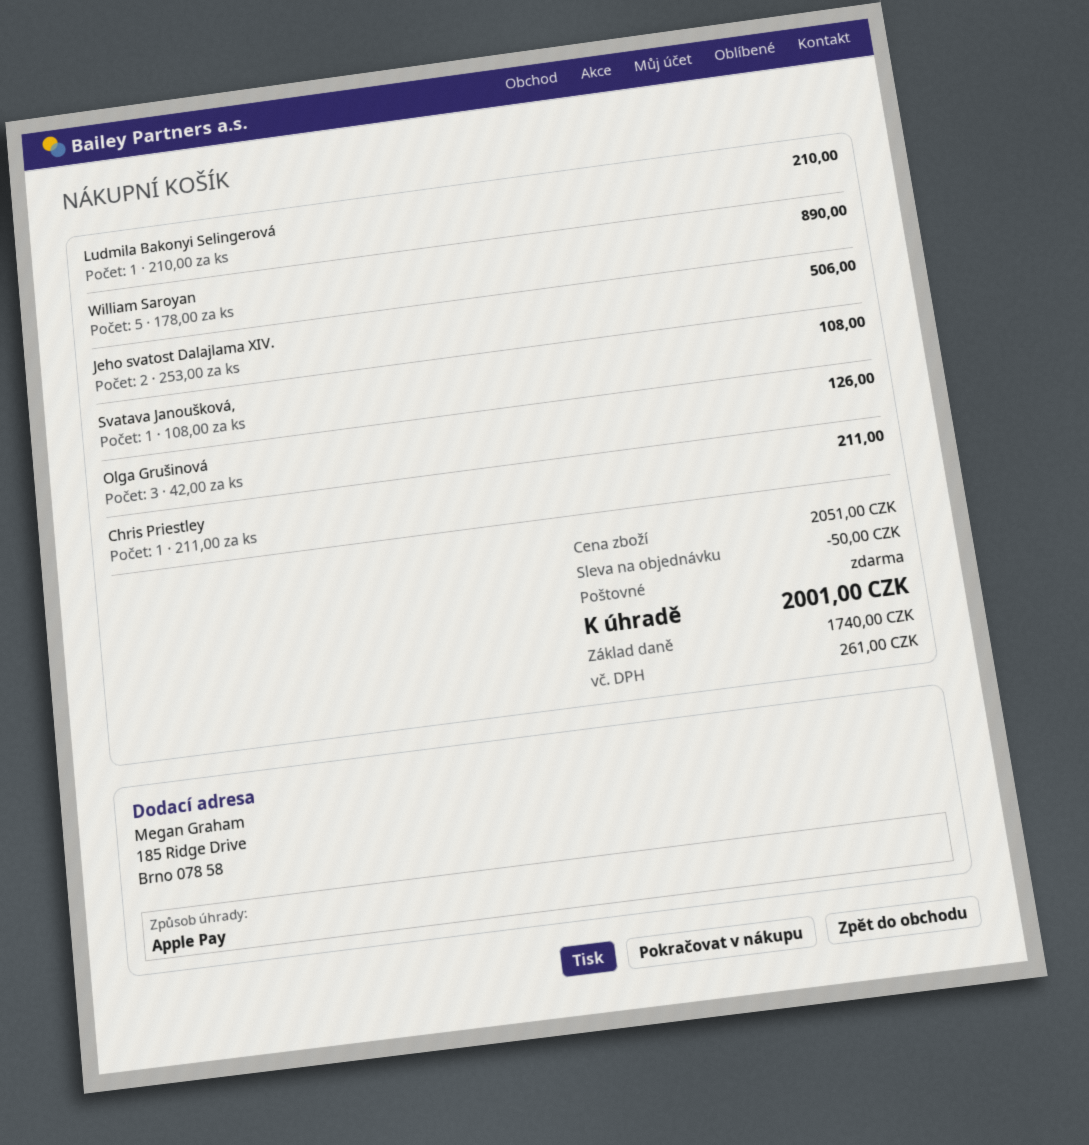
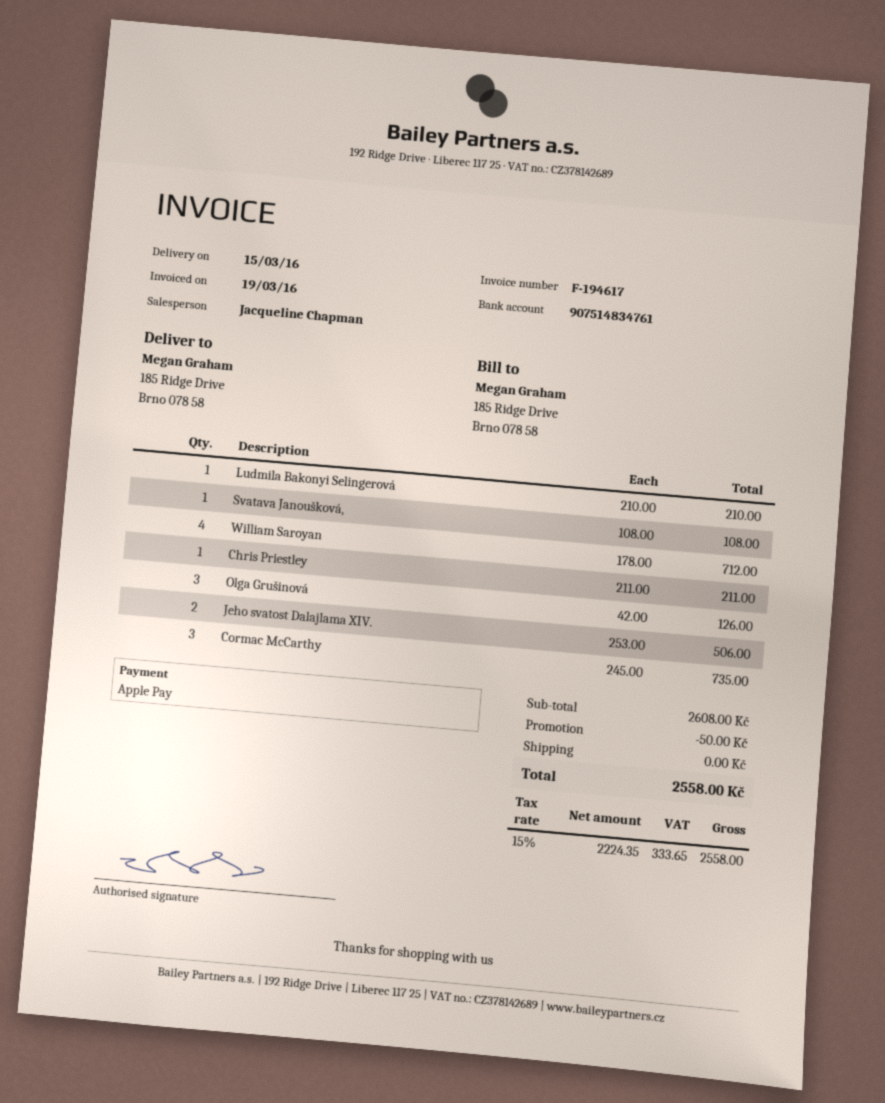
William Saroyan: 5 x 178.00 = 890.00 -> 4 x 178.00 = 712.00
Cormac McCarthy: none -> 3 x 245.00 = 735.00
subtotal: 2051.00 -> 2608.00
net: 1740.00 -> 2224.35
tax: 261.00 -> 333.65
total: 2001.00 -> 2558.00

